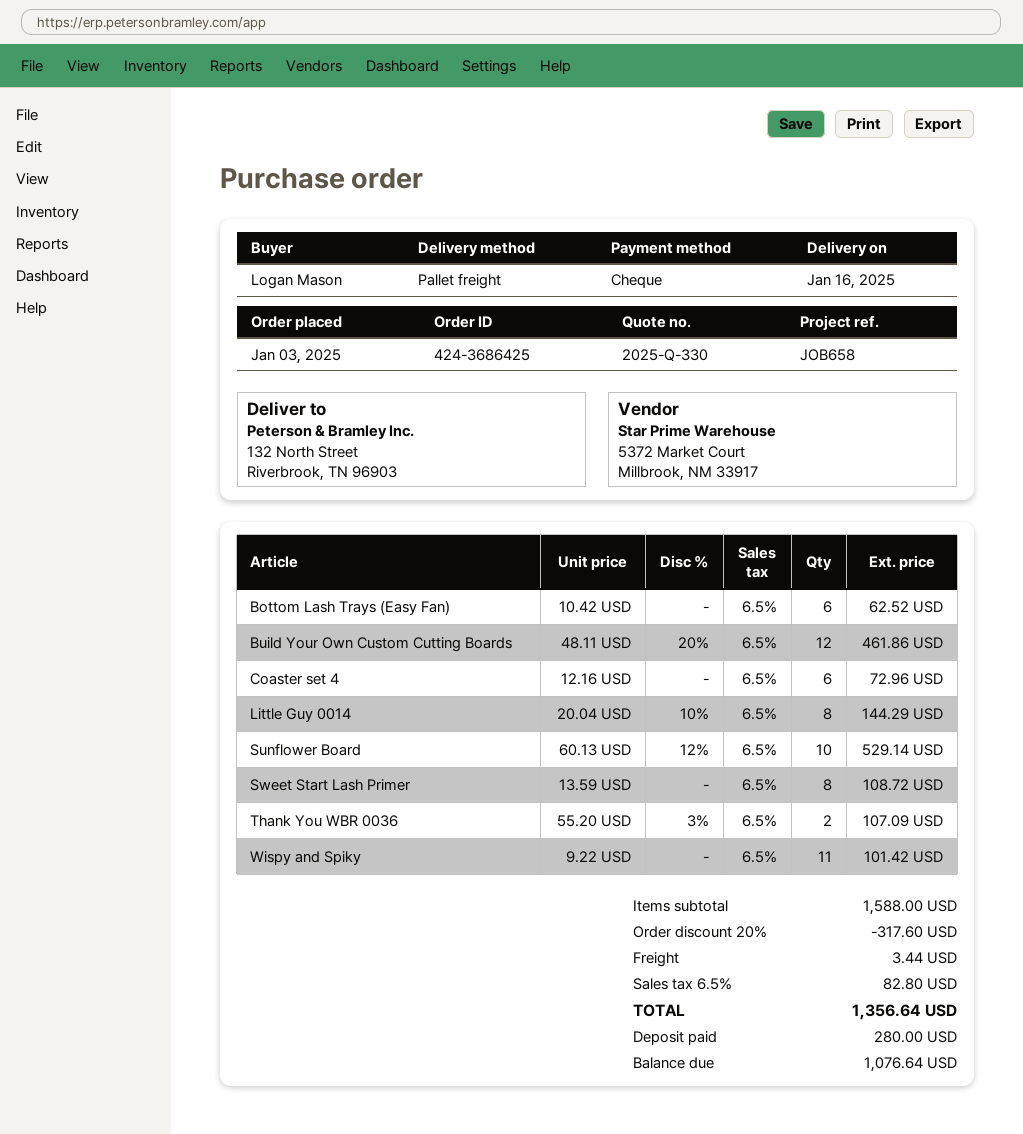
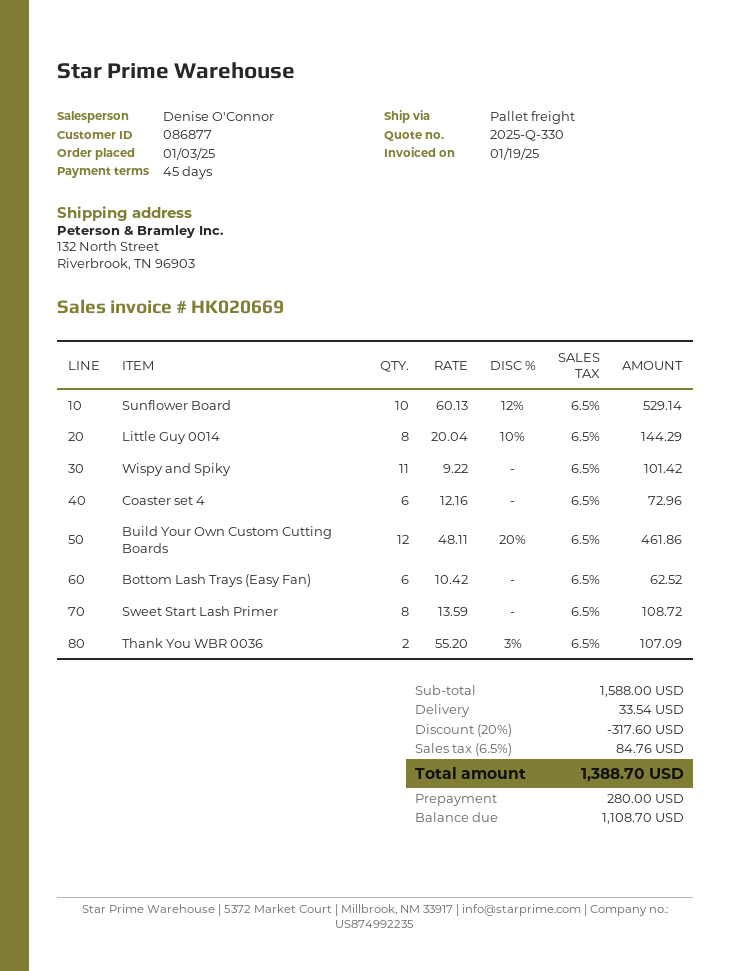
shipping: 3.44 -> 33.54
tax: 6.5% = 82.80 -> 6.5% = 84.76
total: 1356.64 -> 1388.70
balance: 1076.64 -> 1108.70

